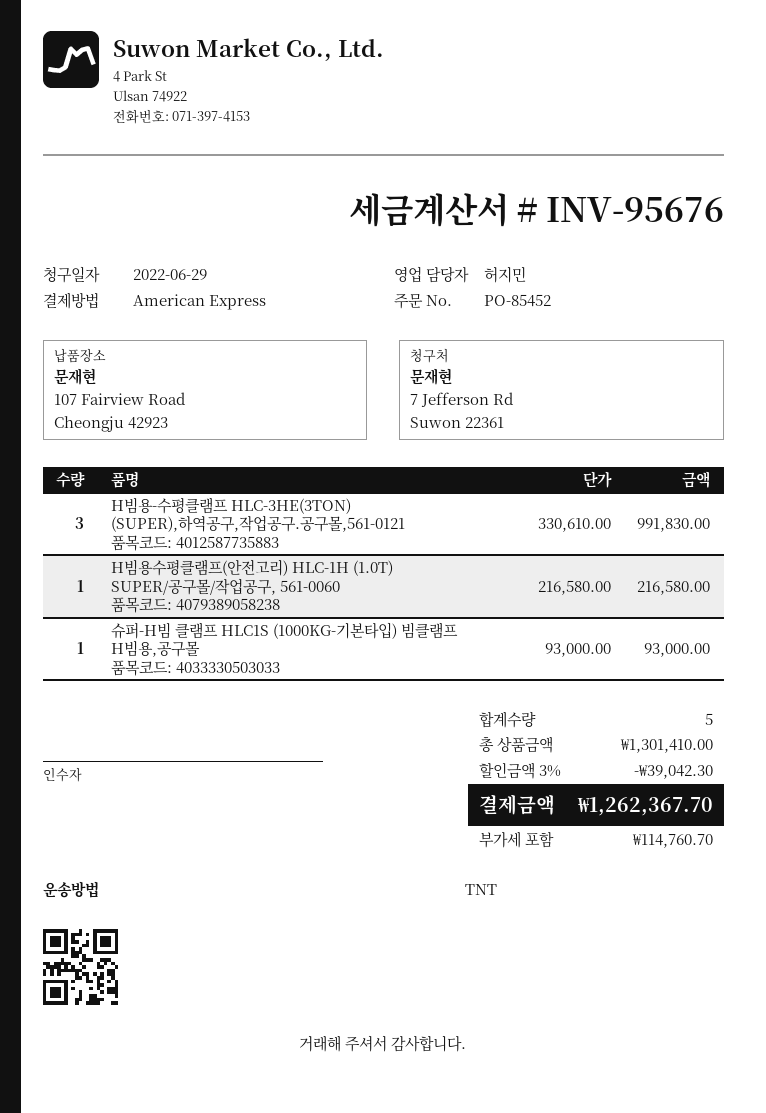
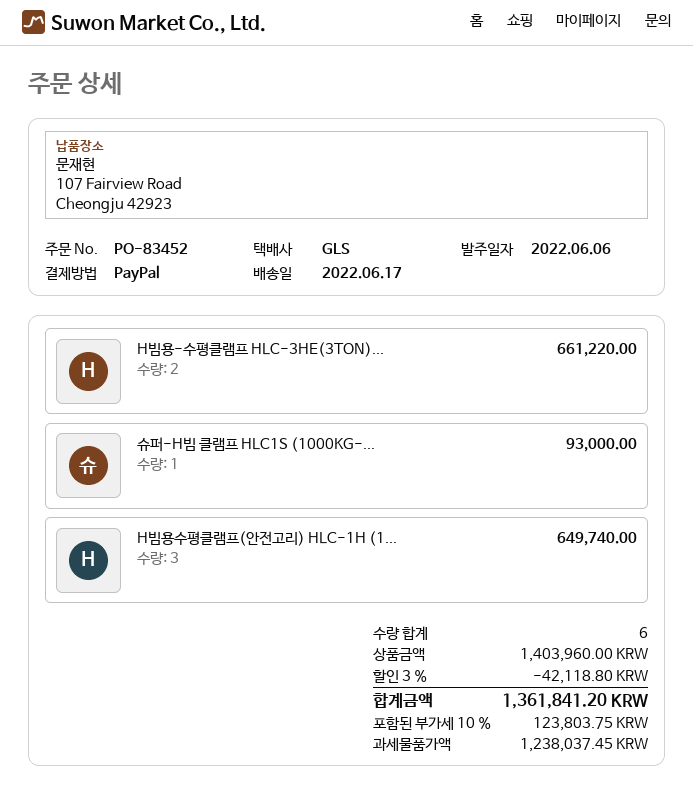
order number: PO-85452 -> PO-83452
payment method: American Express -> PayPal
shipping method: TNT -> GLS
H빔용-수평클램프 HLC-3HE(3TON) (SUPER),하역공구,작업공구.공구몰,561-0121: 3 for 991830.00 -> 2 for 661220.00
H빔용수평클램프(안전고리) HLC-1H (1.0T) SUPER/공구몰/작업공구, 561-0060: 1 for 216580.00 -> 3 for 649740.00
total quantity: 5 -> 6
subtotal: 1301410.00 -> 1403960.00
discount: 3% = 39042.30 -> 3% = 42118.80
tax: 114760.70 -> 123803.75
total: 1262367.70 -> 1361841.20

